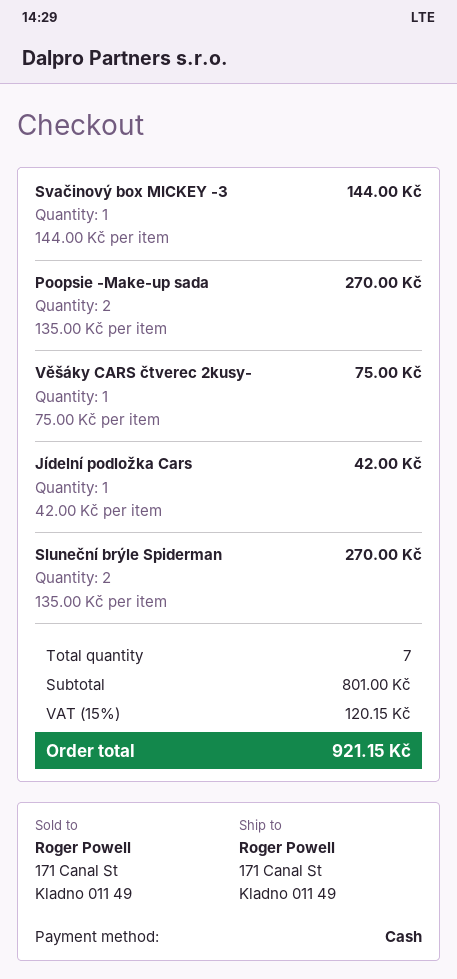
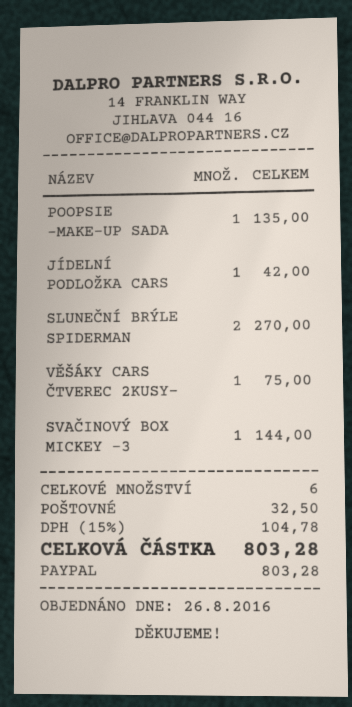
payment method: cash -> PayPal
Poopsie -Make-up sada: 2 for 270.00 -> 1 for 135.00
total quantity: 7 -> 6
shipping: none -> 32.50
tax: 15% = 120.15 -> 15% = 104.78
total: 921.15 -> 803.28

